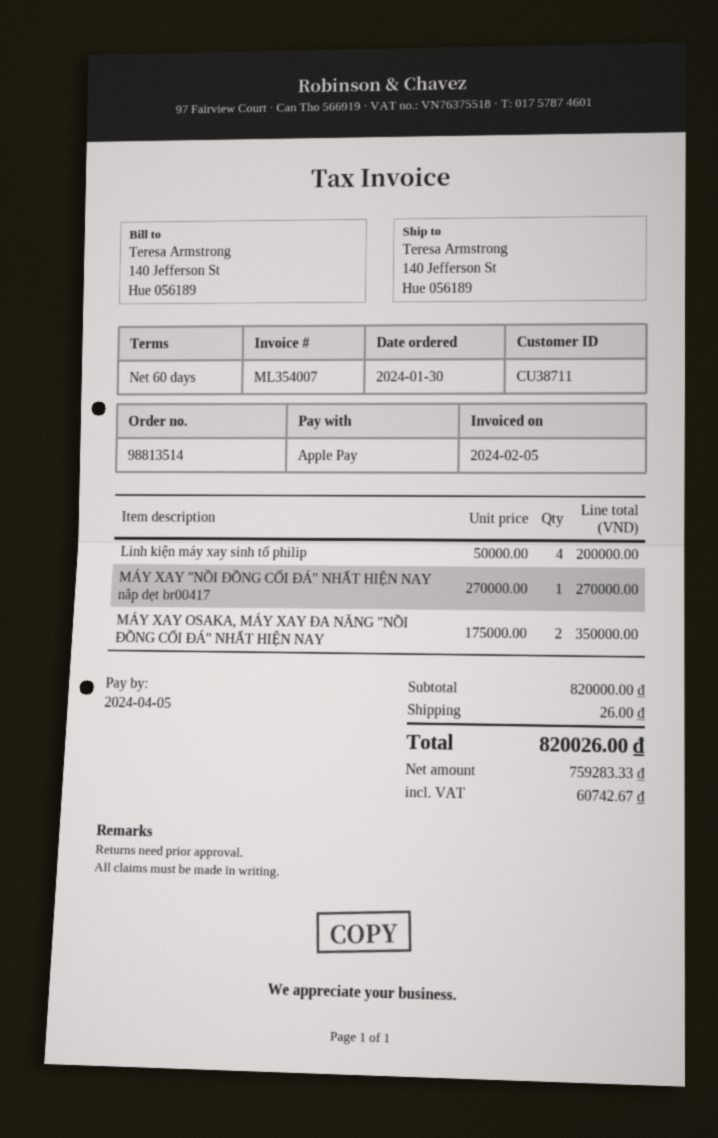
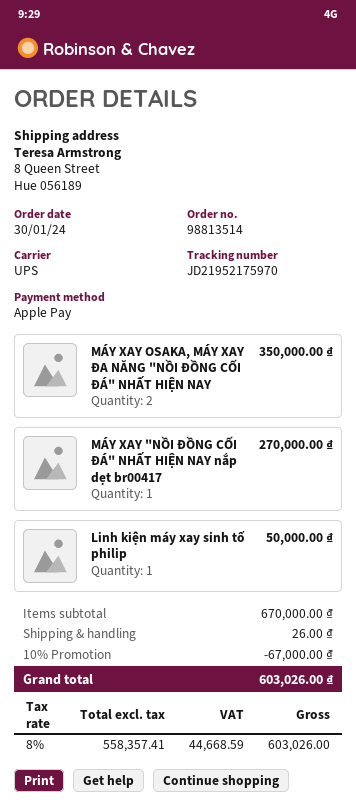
ship to: 140 Jefferson St, Hue 056189 -> 8 Queen Street, Hue 056189
Linh kiện máy xay sinh tố philip: 4 for 200000.00 -> 1 for 50000.00
subtotal: 820000.00 -> 670000.00
discount: none -> 10% = 67000.00
net: 759283.33 -> 558357.41
tax: 60742.67 -> 44668.59
total: 820026.00 -> 603026.00

